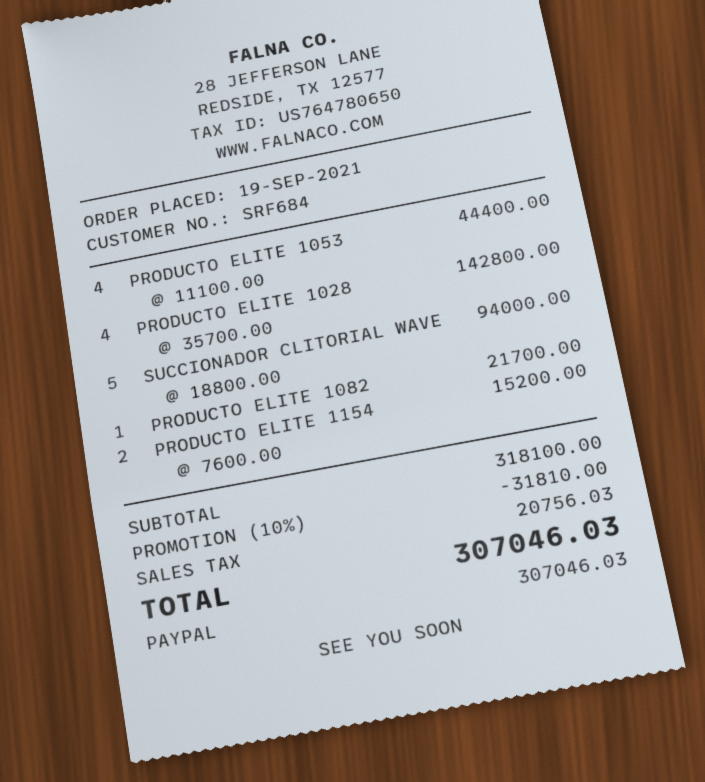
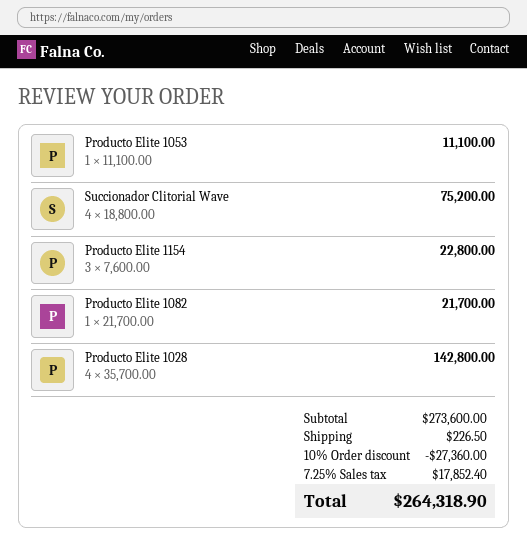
PRODUCTO ELITE 1053: 4 x 11100.00 = 44400.00 -> 1 x 11100.00 = 11100.00
SUCCIONADOR CLITORIAL WAVE: 5 x 18800.00 = 94000.00 -> 4 x 18800.00 = 75200.00
PRODUCTO ELITE 1154: 2 x 7600.00 = 15200.00 -> 3 x 7600.00 = 22800.00
subtotal: 318100.00 -> 273600.00
discount: 10% = 31810.00 -> 10% = 27360.00
shipping: none -> 226.50
tax: 20756.03 -> 17852.40
total: 307046.03 -> 264318.90

